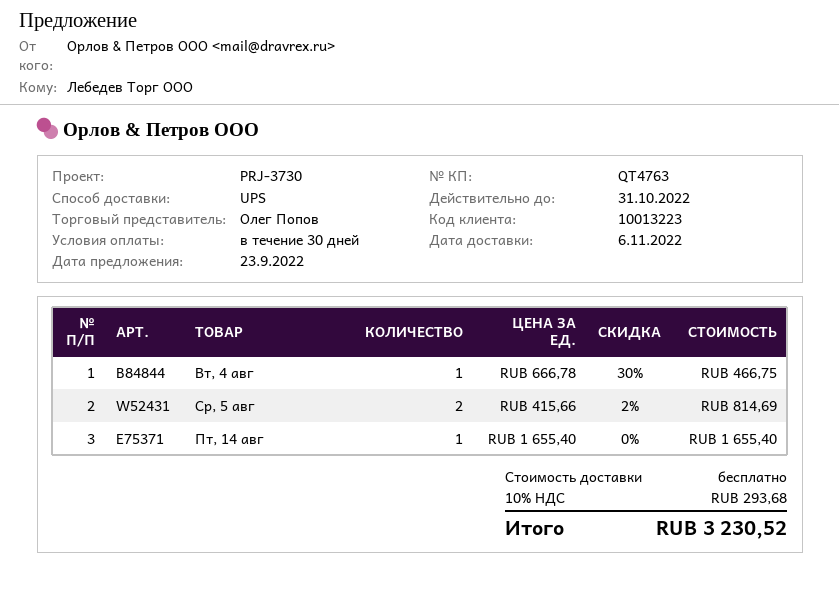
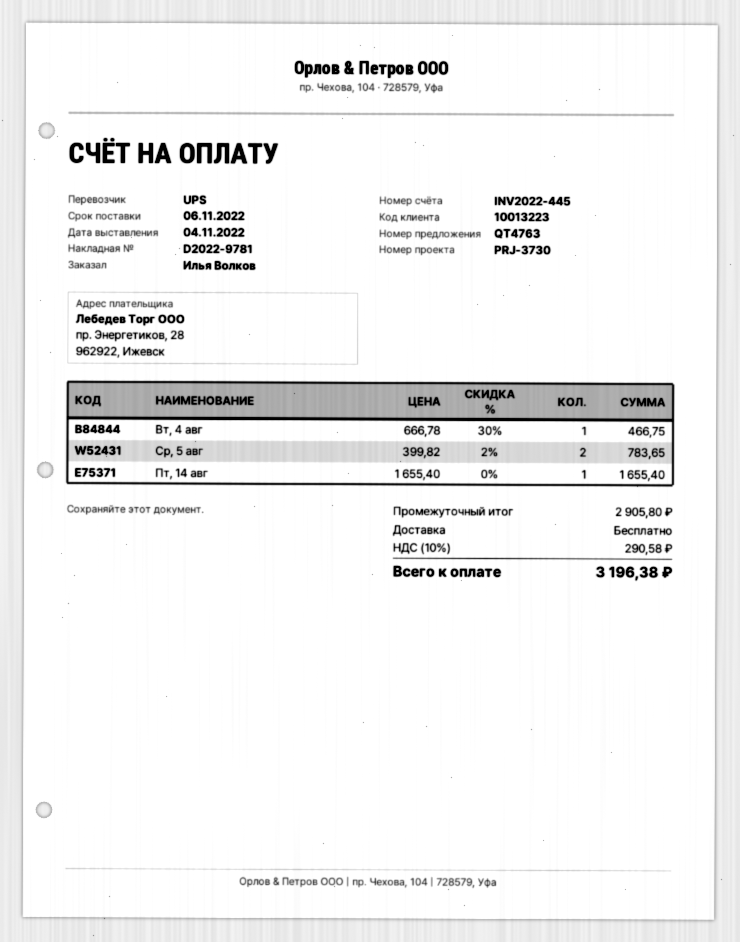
Ср, 5 авг: 2 x 415.66 - 2% = 814.69 -> 2 x 399.82 - 2% = 783.65
tax: 10% = 293.68 -> 10% = 290.58
total: 3230.52 -> 3196.38

